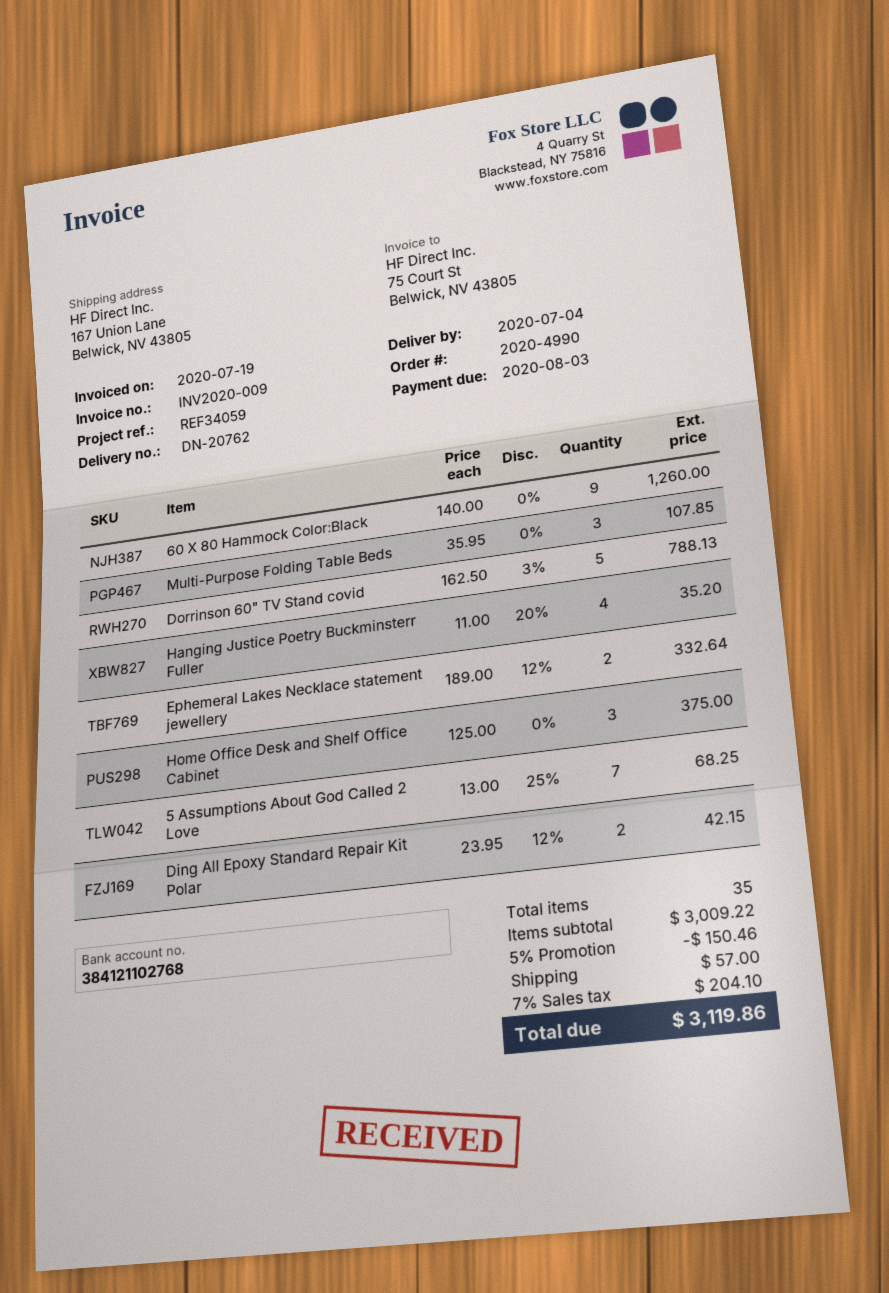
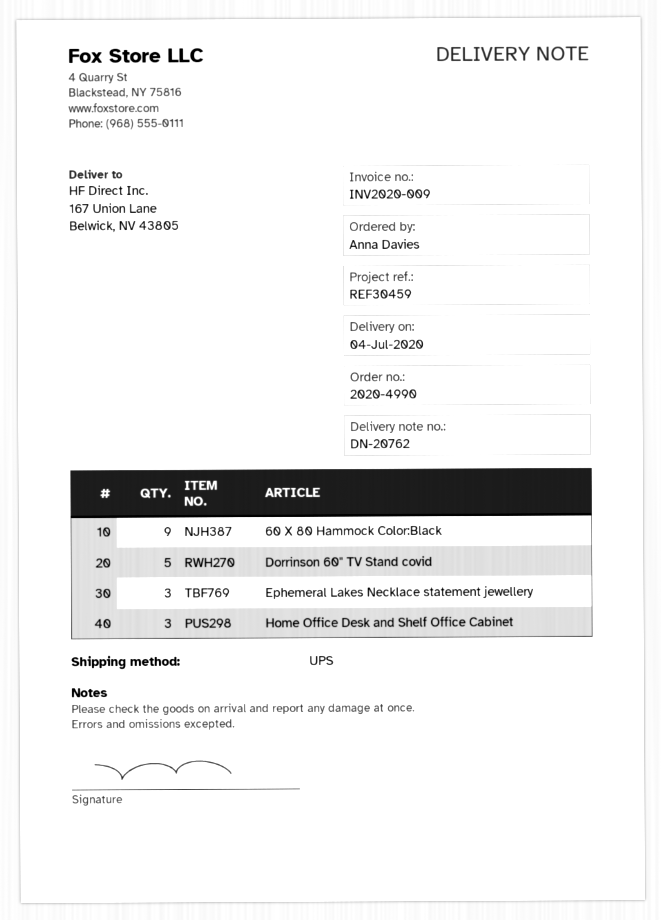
reference: REF34059 -> REF30459
Multi-Purpose Folding Table Beds: 3 -> none
Hanging Justice Poetry Buckminsterr Fuller: 4 -> none
Ephemeral Lakes Necklace statement jewellery: 2 -> 3
5 Assumptions About God Called 2 Love: 7 -> none
Ding All Epoxy Standard Repair Kit Polar: 2 -> none

